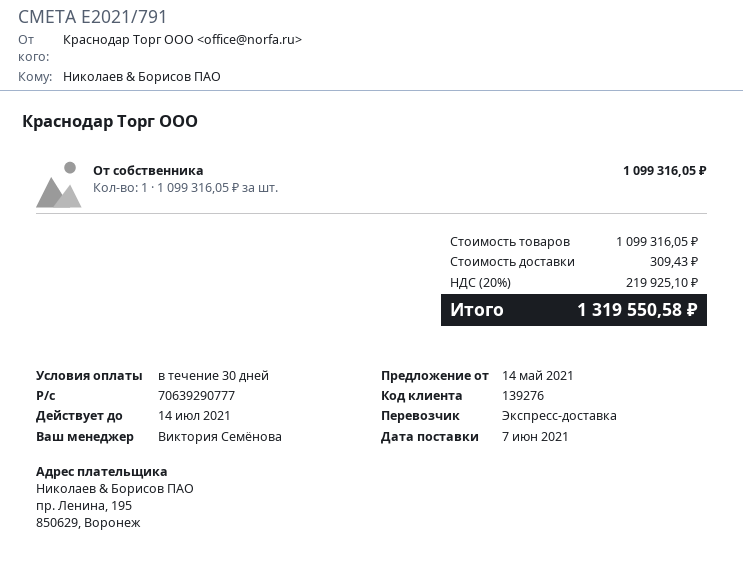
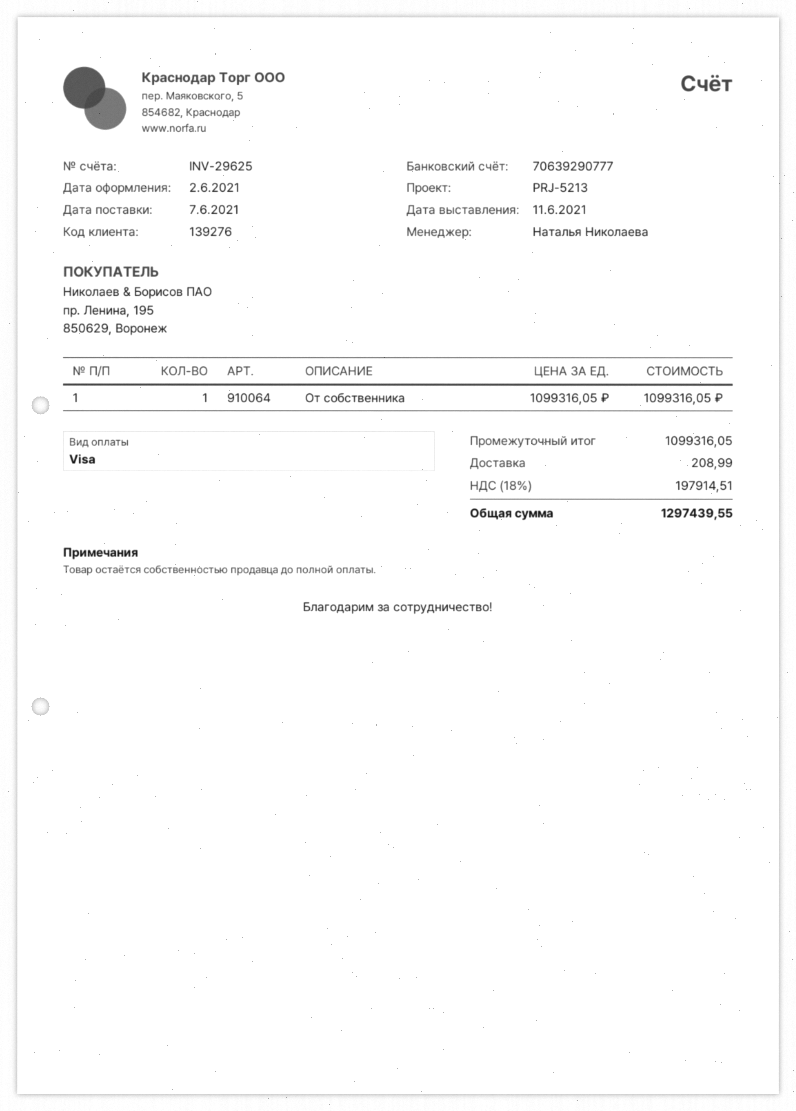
sales rep: Виктория Семёнова -> Наталья Николаева
shipping: 309.43 -> 208.99
tax: 20% = 219925.10 -> 18% = 197914.51
total: 1319550.58 -> 1297439.55

